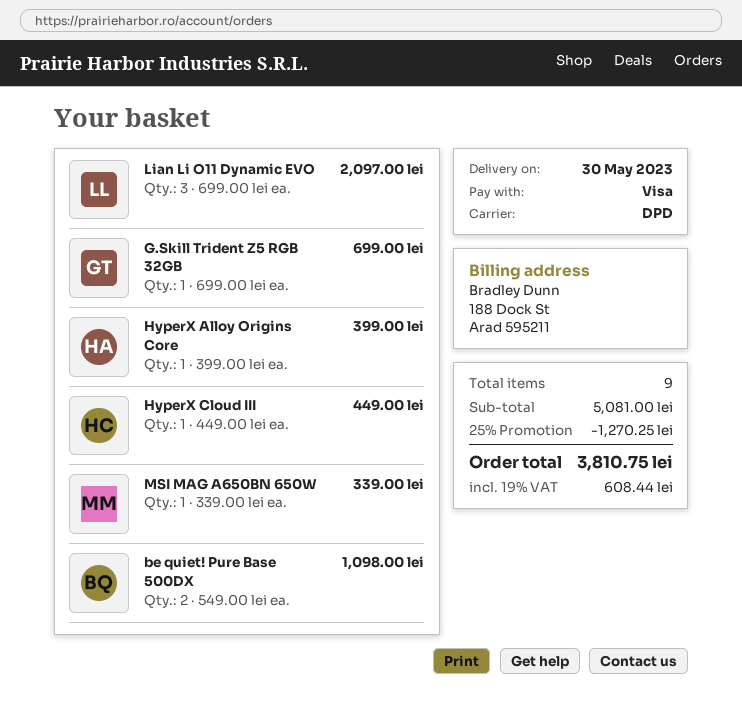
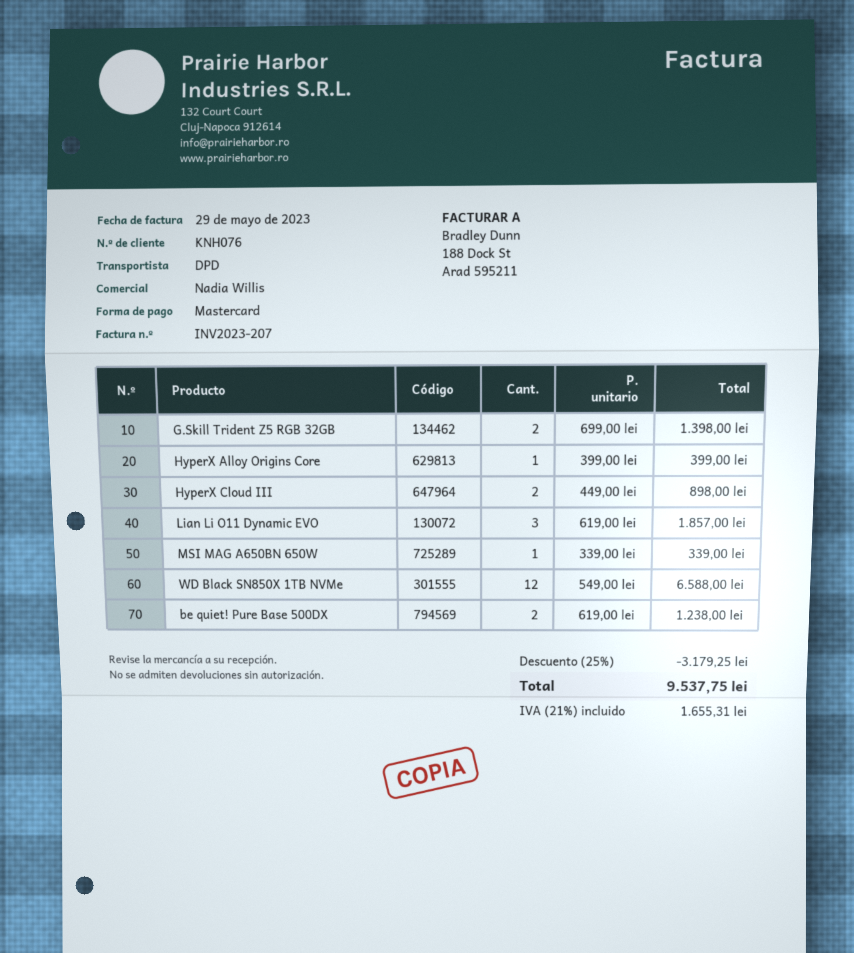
payment method: Visa -> Mastercard
Lian Li O11 Dynamic EVO: 3 x 699.00 = 2097.00 -> 3 x 619.00 = 1857.00
G.Skill Trident Z5 RGB 32GB: 1 x 699.00 = 699.00 -> 2 x 699.00 = 1398.00
HyperX Cloud III: 1 x 449.00 = 449.00 -> 2 x 449.00 = 898.00
be quiet! Pure Base 500DX: 2 x 549.00 = 1098.00 -> 2 x 619.00 = 1238.00
WD Black SN850X 1TB NVMe: none -> 12 x 549.00 = 6588.00
discount: 25% = 1270.25 -> 25% = 3179.25
tax: 19% = 608.44 -> 21% = 1655.31
total: 3810.75 -> 9537.75

